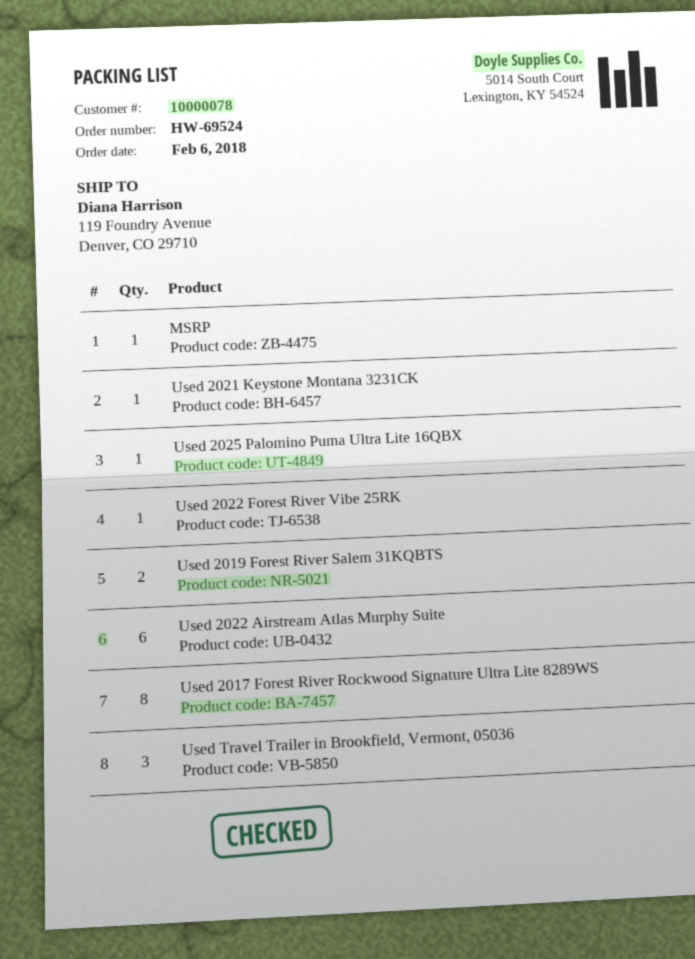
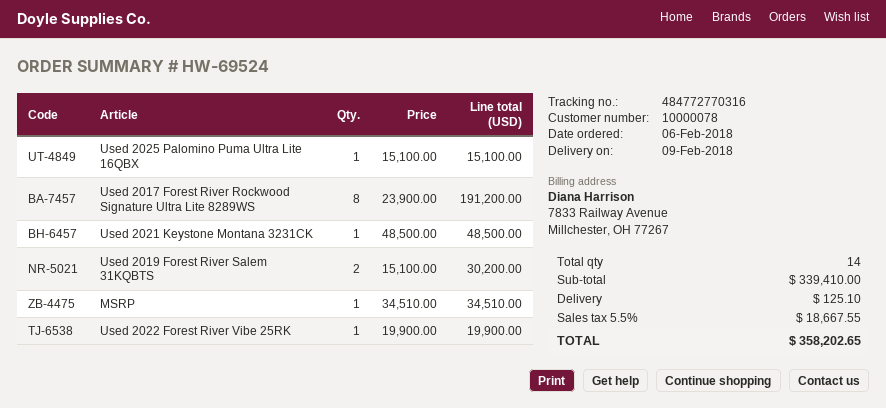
Used 2022 Airstream Atlas Murphy Suite: 6 -> none
Used Travel Trailer in Brookfield, Vermont, 05036: 3 -> none

